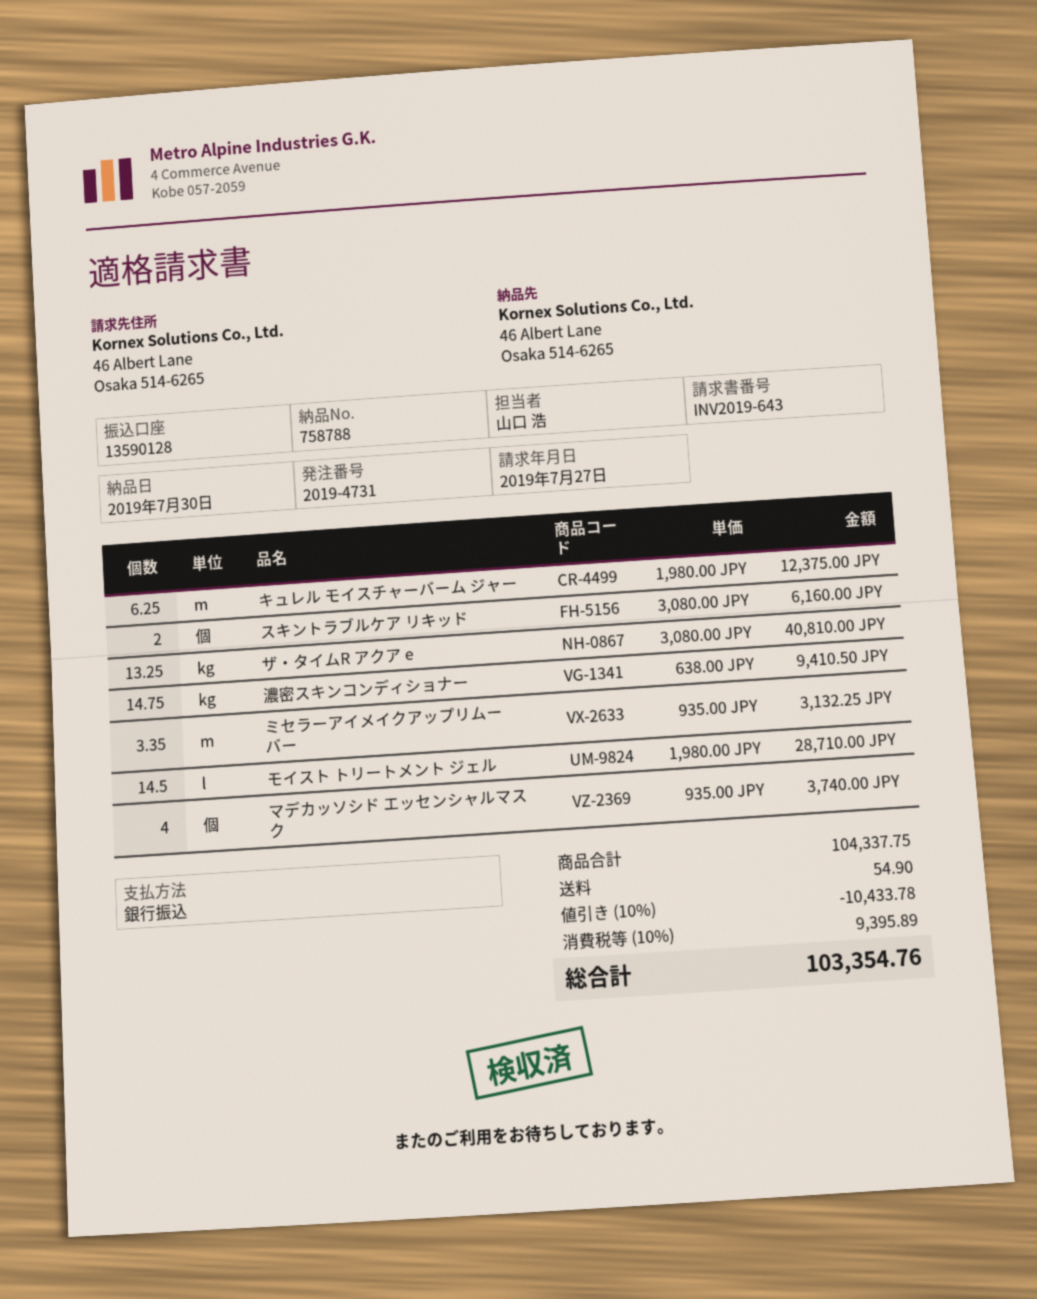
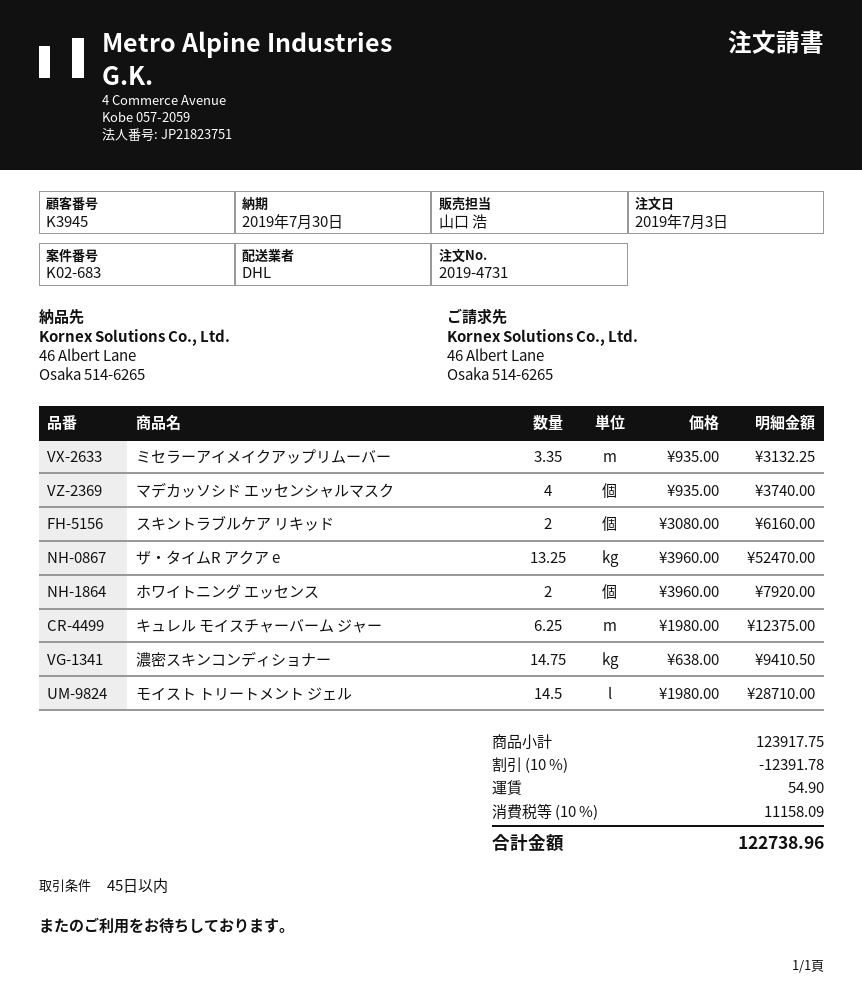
ザ・タイムR アクア e: 13.25 x 3080.00 = 40810.00 -> 13.25 x 3960.00 = 52470.00
ホワイトニング エッセンス: none -> 2 x 3960.00 = 7920.00
subtotal: 104337.75 -> 123917.75
discount: 10% = 10433.78 -> 10% = 12391.78
tax: 10% = 9395.89 -> 10% = 11158.09
total: 103354.76 -> 122738.96

